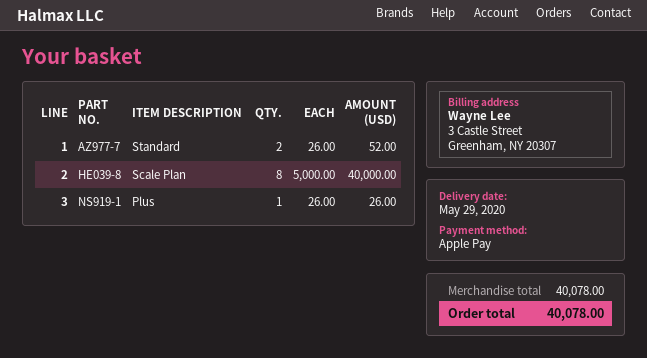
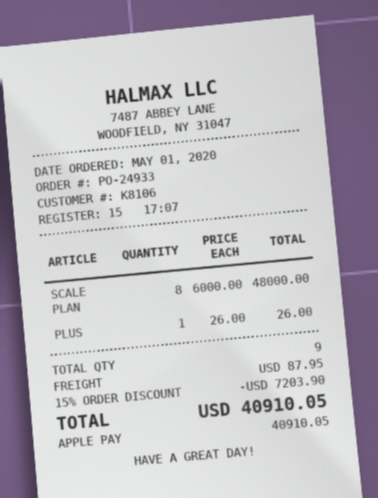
Standard: 2 x 26.00 = 52.00 -> none
Scale Plan: 8 x 5000.00 = 40000.00 -> 8 x 6000.00 = 48000.00
discount: none -> 15% = 7203.90
shipping: none -> 87.95
total: 40078.00 -> 40910.05

